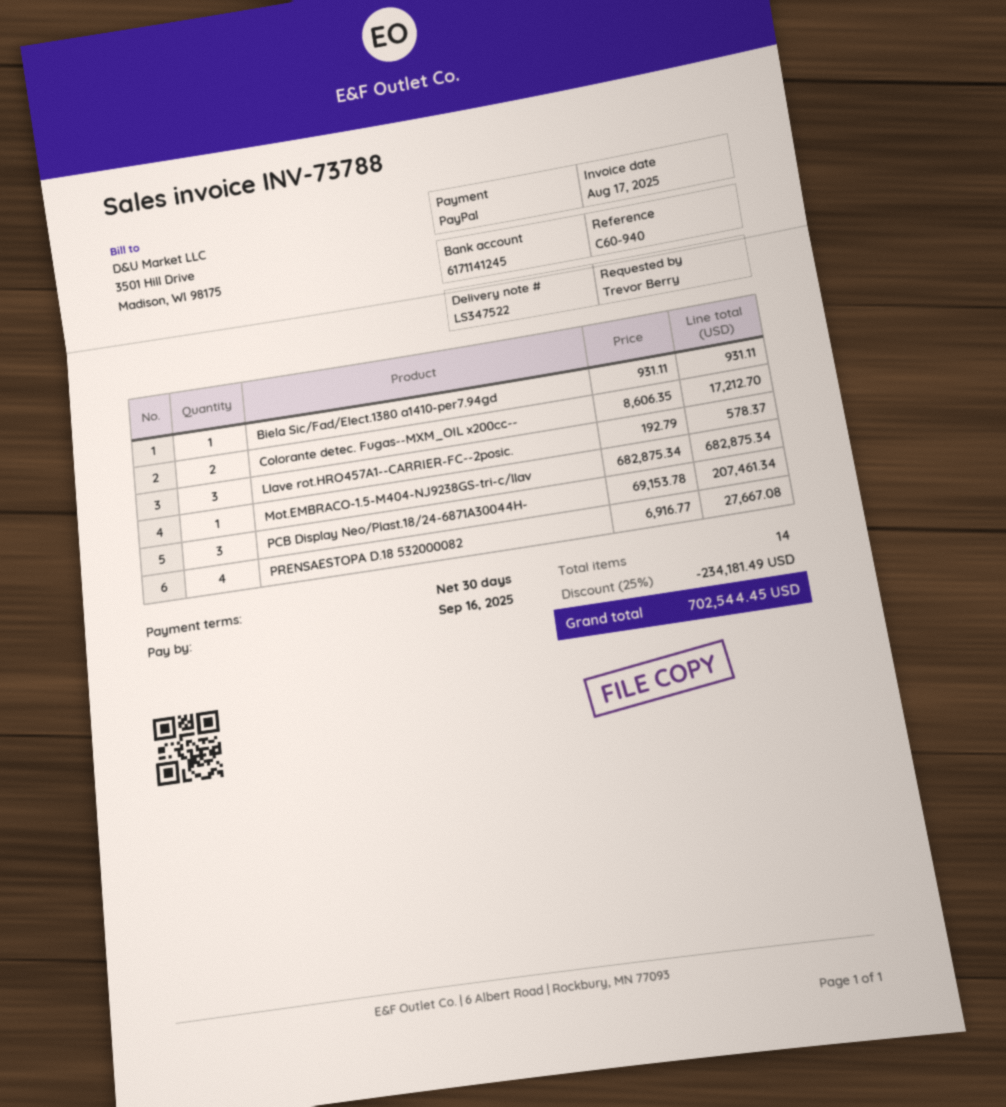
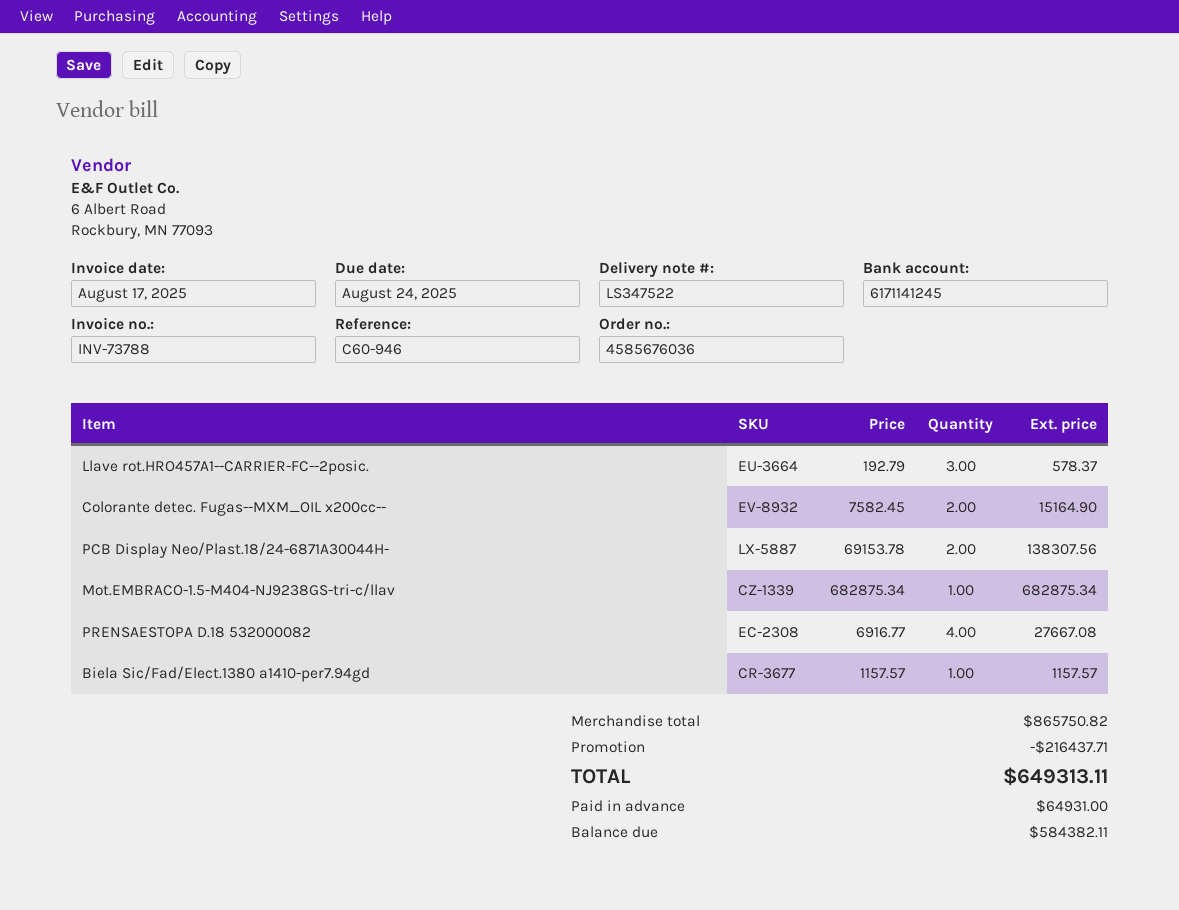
due date: 2025-09-16 -> 2025-08-24
reference: C60-940 -> C60-946
Biela Sic/Fad/Elect.1380 a1410-per7.94gd: 1 x 931.11 = 931.11 -> 1 x 1157.57 = 1157.57
Colorante detec. Fugas--MXM_OIL x200cc--: 2 x 8606.35 = 17212.70 -> 2 x 7582.45 = 15164.90
PCB Display Neo/Plast.18/24-6871A30044H-: 3 x 69153.78 = 207461.34 -> 2 x 69153.78 = 138307.56
discount: 234181.49 -> 216437.71
total: 702544.45 -> 649313.11

